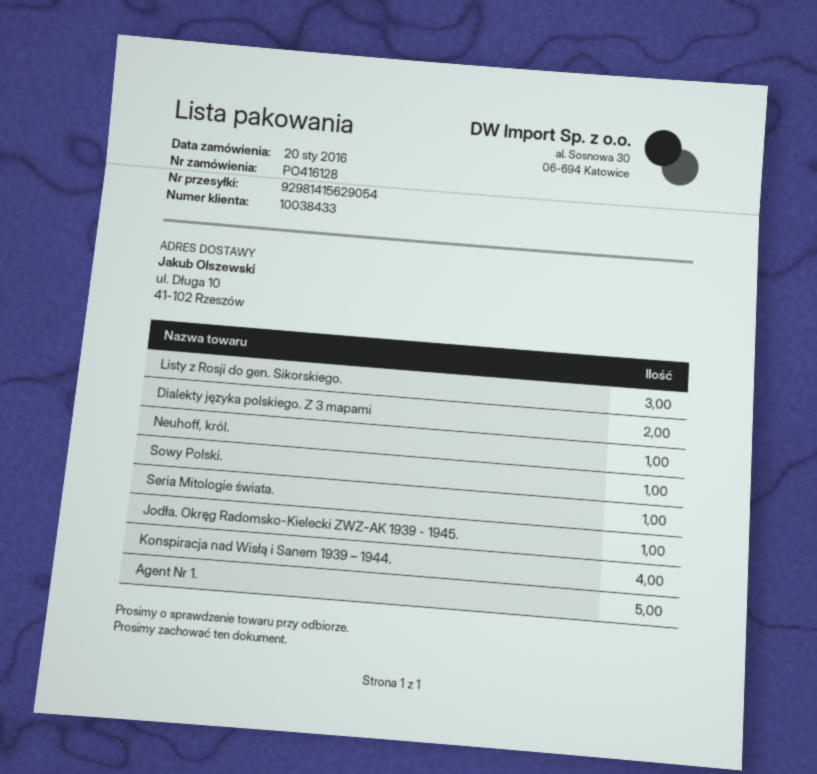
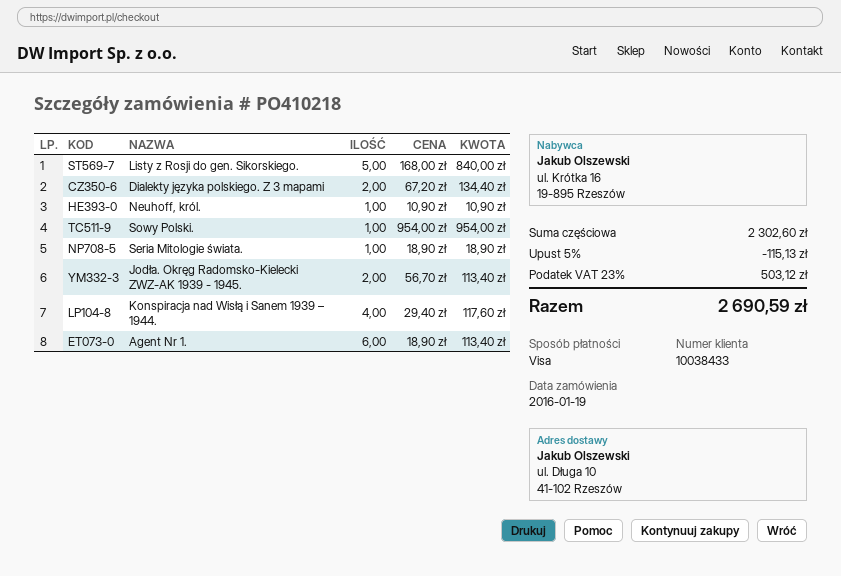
order number: PO416128 -> PO410218
order date: 2016-01-20 -> 2016-01-19
Listy z Rosji do gen. Sikorskiego.: 3 -> 5
Jodła. Okręg Radomsko-Kielecki ZWZ-AK 1939 - 1945.: 1 -> 2
Agent Nr 1.: 5 -> 6

